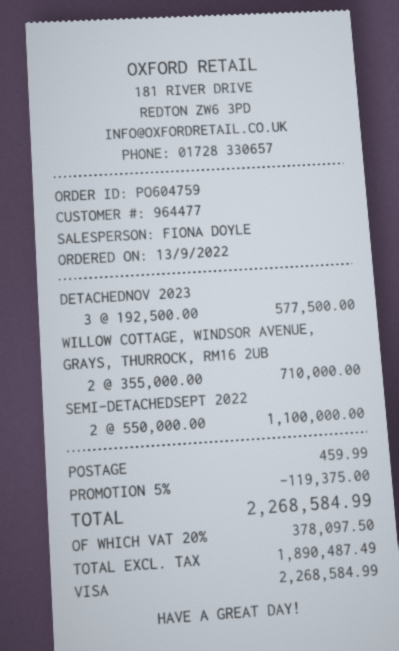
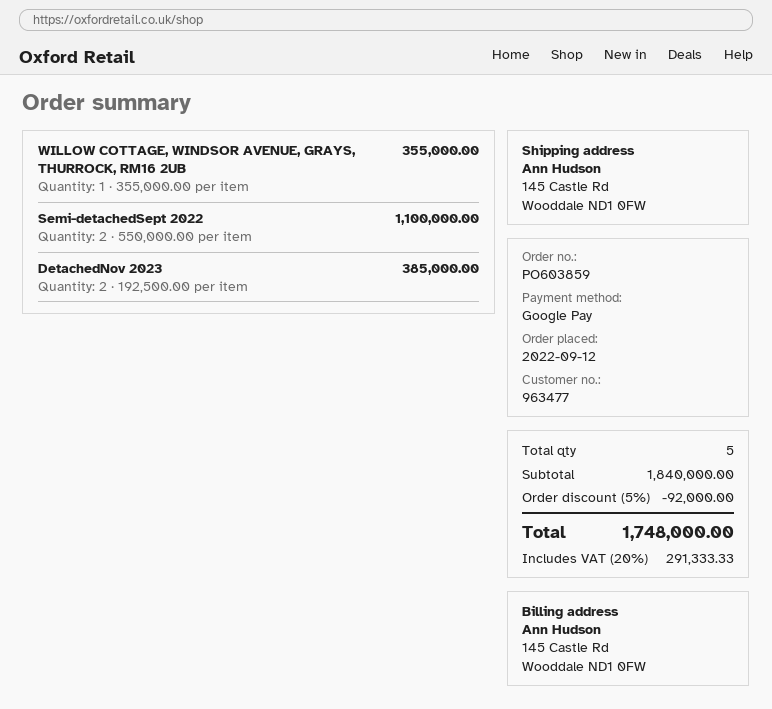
order number: PO604759 -> PO603859
order date: 2022-09-13 -> 2022-09-12
customer number: 964477 -> 963477
payment method: Visa -> Google Pay
DETACHEDNOV 2023: 3 x 192500.00 = 577500.00 -> 2 x 192500.00 = 385000.00
WILLOW COTTAGE, WINDSOR AVENUE, GRAYS, THURROCK, RM16 2UB: 2 x 355000.00 = 710000.00 -> 1 x 355000.00 = 355000.00
discount: 5% = 119375.00 -> 5% = 92000.00
shipping: 459.99 -> none
tax: 20% = 378097.50 -> 20% = 291333.33
total: 2268584.99 -> 1748000.00

